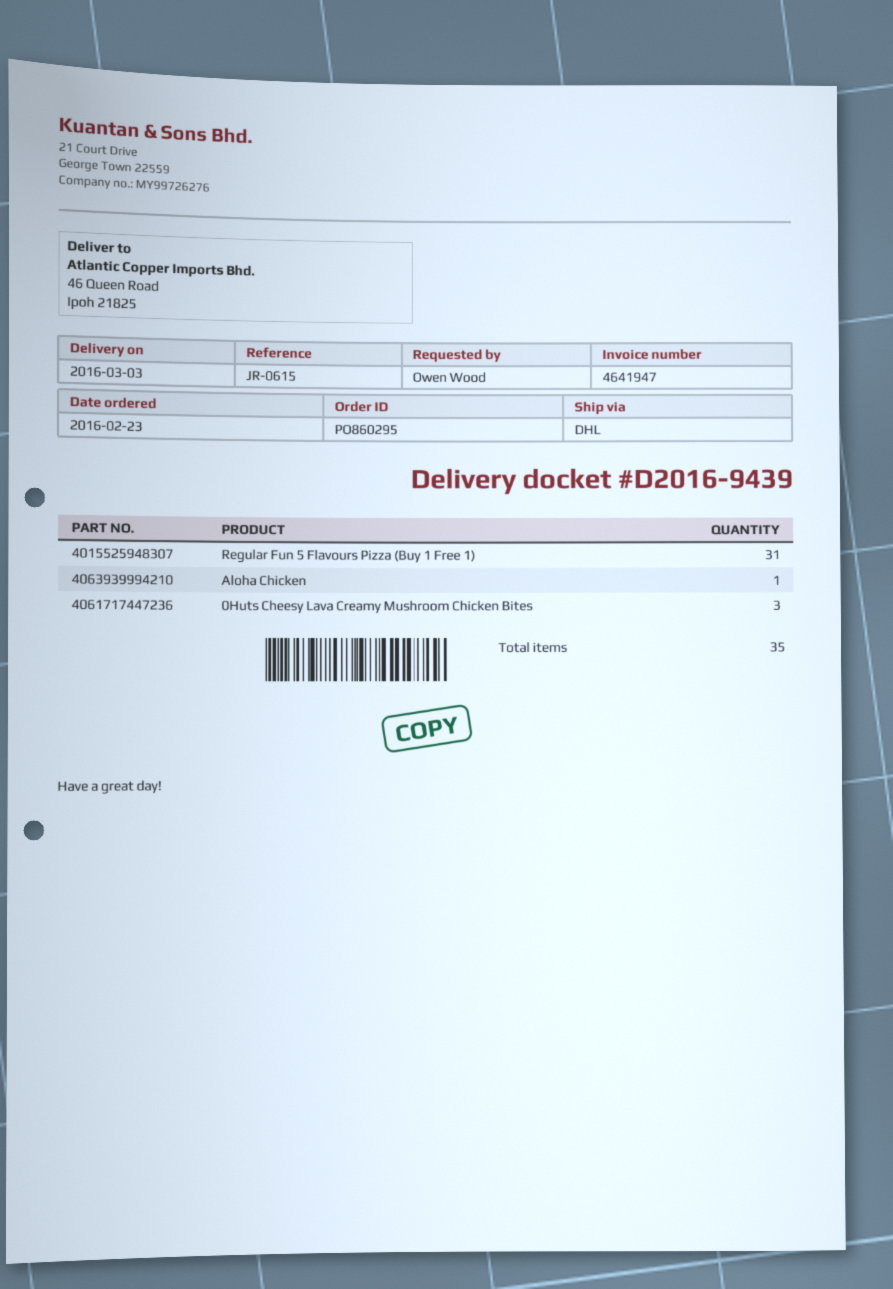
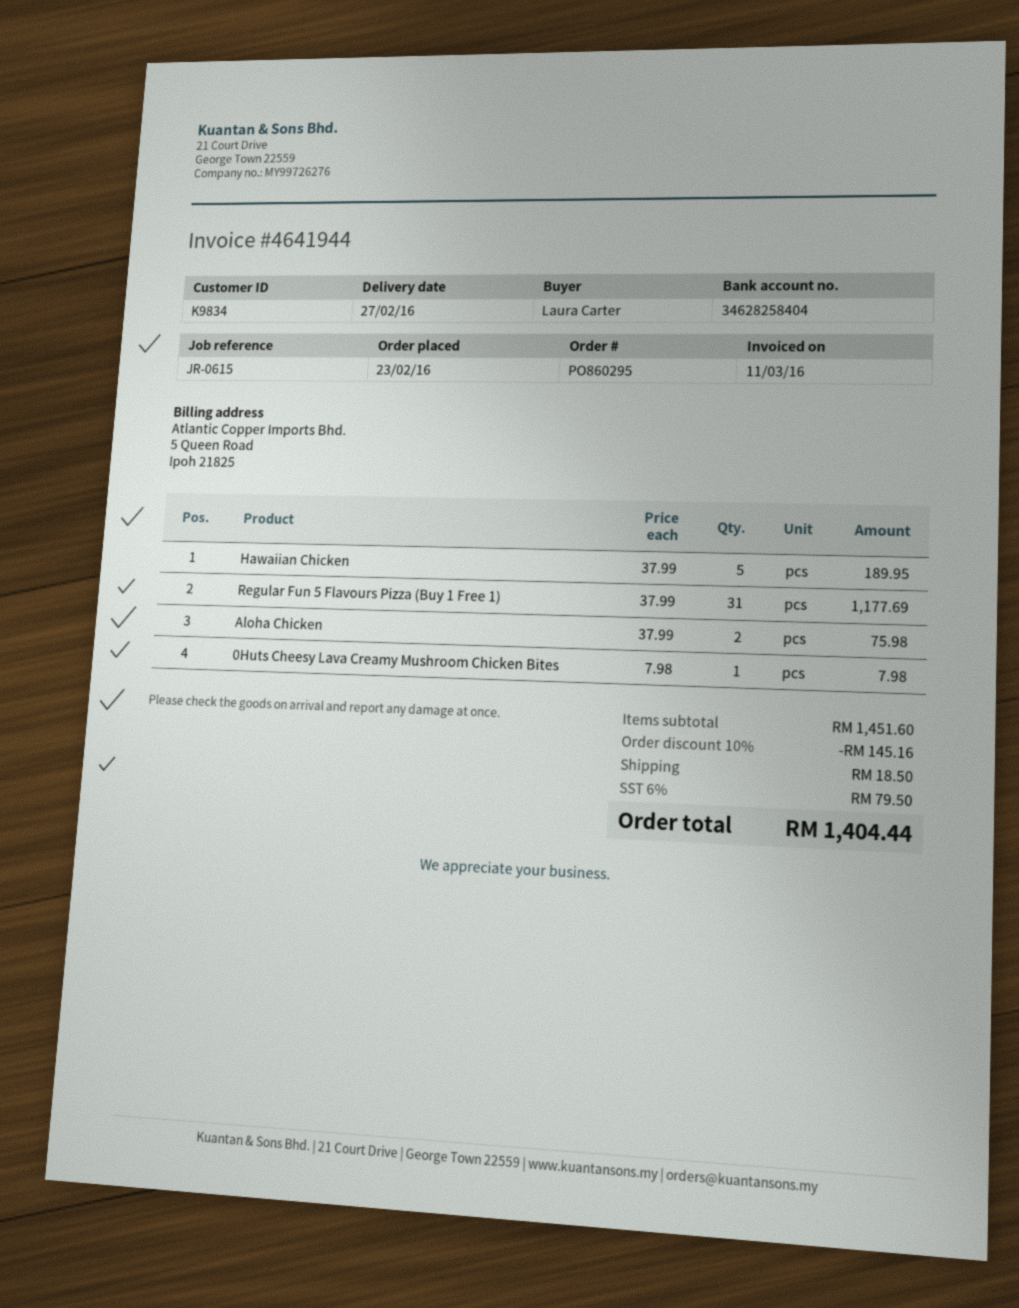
delivery date: 2016-03-03 -> 2016-02-27
invoice number: 4641947 -> 4641944
ordered by: Owen Wood -> Laura Carter
Aloha Chicken: 1 -> 2
0Huts Cheesy Lava Creamy Mushroom Chicken Bites: 3 -> 1
Hawaiian Chicken: none -> 5

